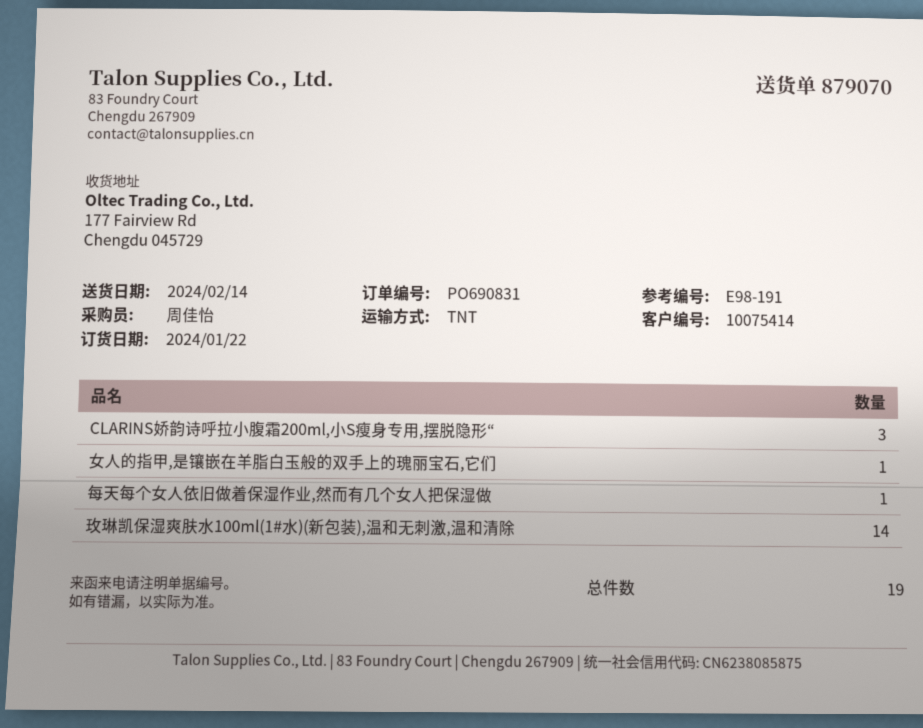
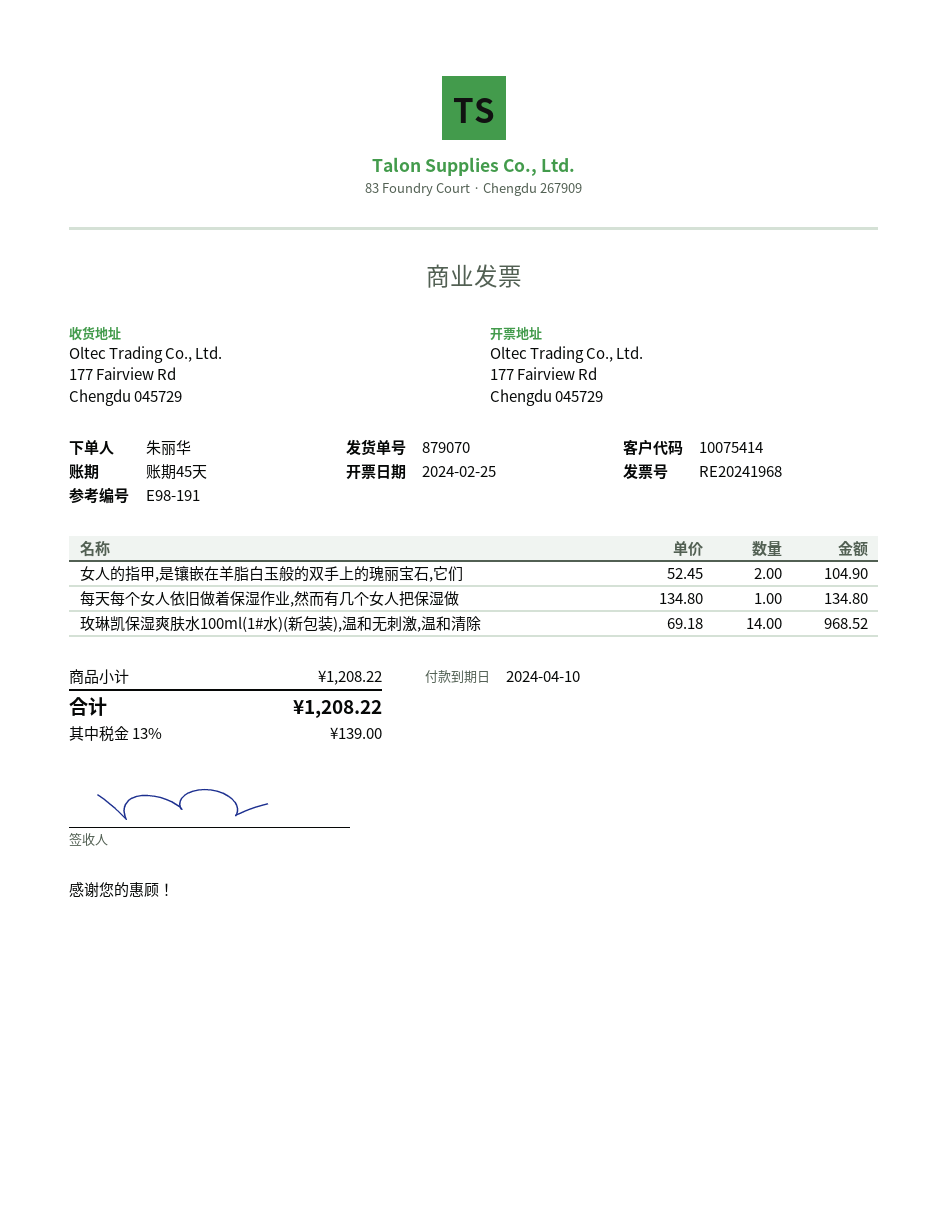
ordered by: 周佳怡 -> 朱丽华
CLARINS娇韵诗呼拉小腹霜200ml,小S瘦身专用,摆脱隐形“: 3 -> none
女人的指甲,是镶嵌在羊脂白玉般的双手上的瑰丽宝石,它们: 1 -> 2

